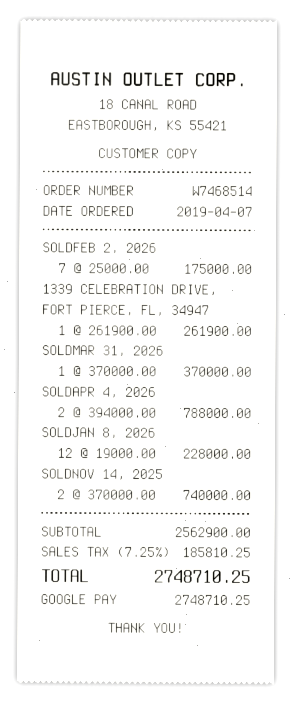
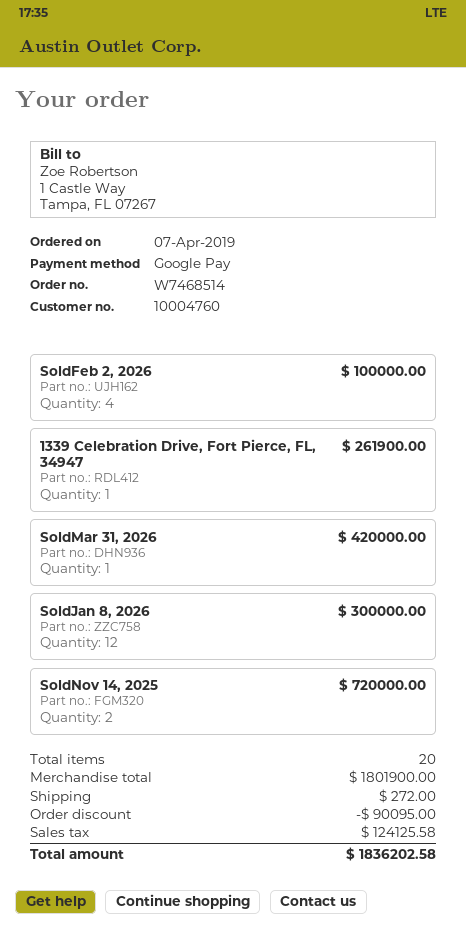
SOLDFEB 2, 2026: 7 for 175000.00 -> 4 for 100000.00
SOLDMAR 31, 2026: 1 for 370000.00 -> 1 for 420000.00
SOLDAPR 4, 2026: 2 for 788000.00 -> none
SOLDJAN 8, 2026: 12 for 228000.00 -> 12 for 300000.00
SOLDNOV 14, 2025: 2 for 740000.00 -> 2 for 720000.00
subtotal: 2562900.00 -> 1801900.00
discount: none -> 90095.00
shipping: none -> 272.00
tax: 185810.25 -> 124125.58
total: 2748710.25 -> 1836202.58

